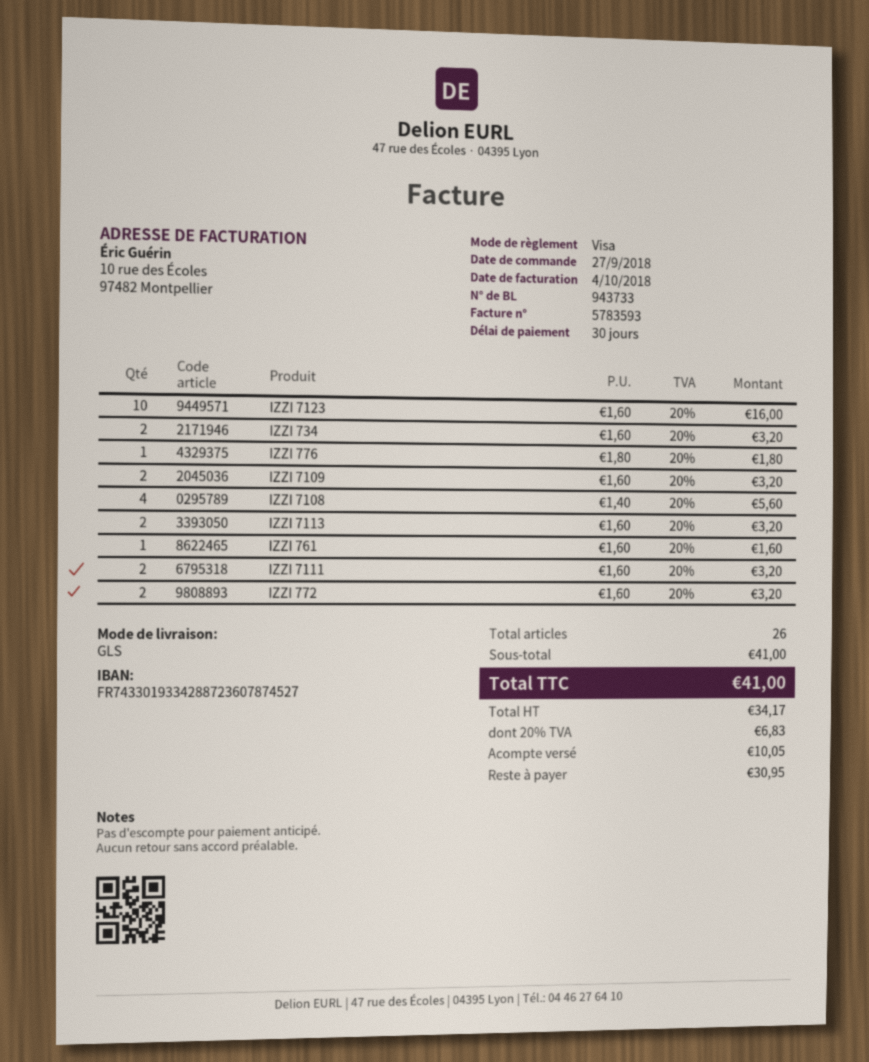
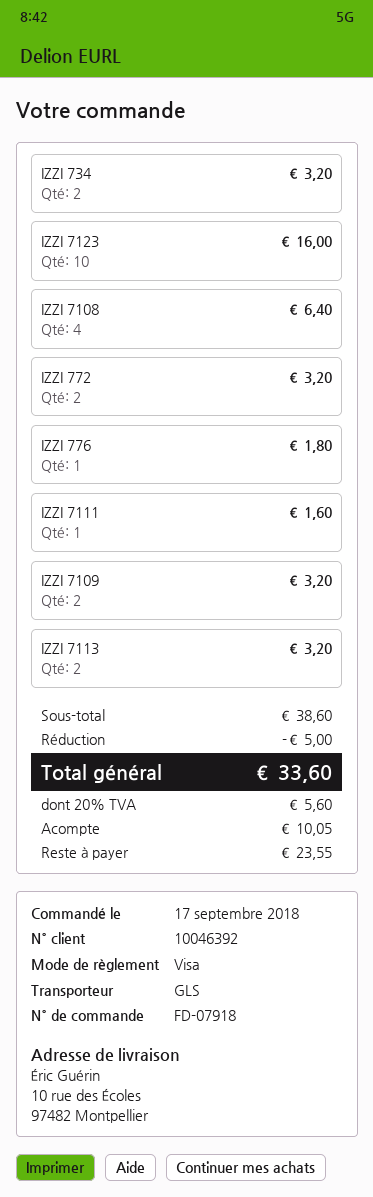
order date: 2018-09-27 -> 2018-09-17
IZZI 7108: 4 for 5.60 -> 4 for 6.40
IZZI 761: 1 for 1.60 -> none
IZZI 7111: 2 for 3.20 -> 1 for 1.60
subtotal: 41.00 -> 38.60
discount: none -> 5.00
tax: 20% = 6.83 -> 20% = 5.60
total: 41.00 -> 33.60
balance: 30.95 -> 23.55

